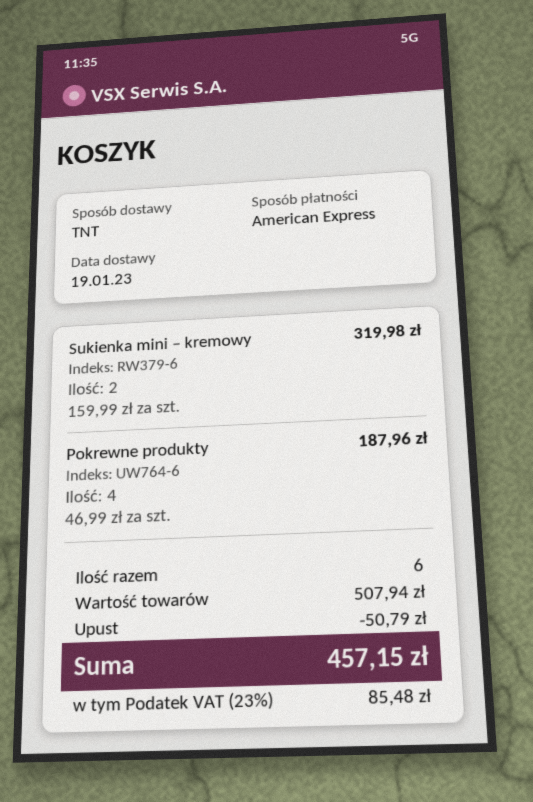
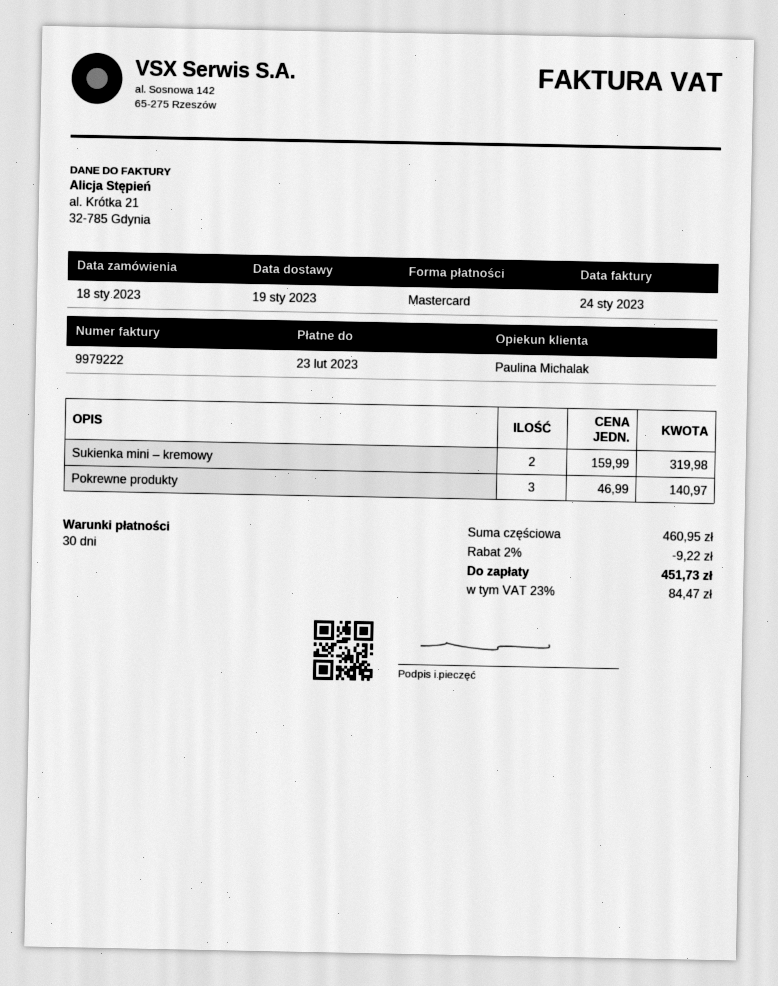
payment method: American Express -> Mastercard
Pokrewne produkty: 4 x 46.99 = 187.96 -> 3 x 46.99 = 140.97
subtotal: 507.94 -> 460.95
discount: 50.79 -> 9.22
tax: 23% = 85.48 -> 23% = 84.47
total: 457.15 -> 451.73

